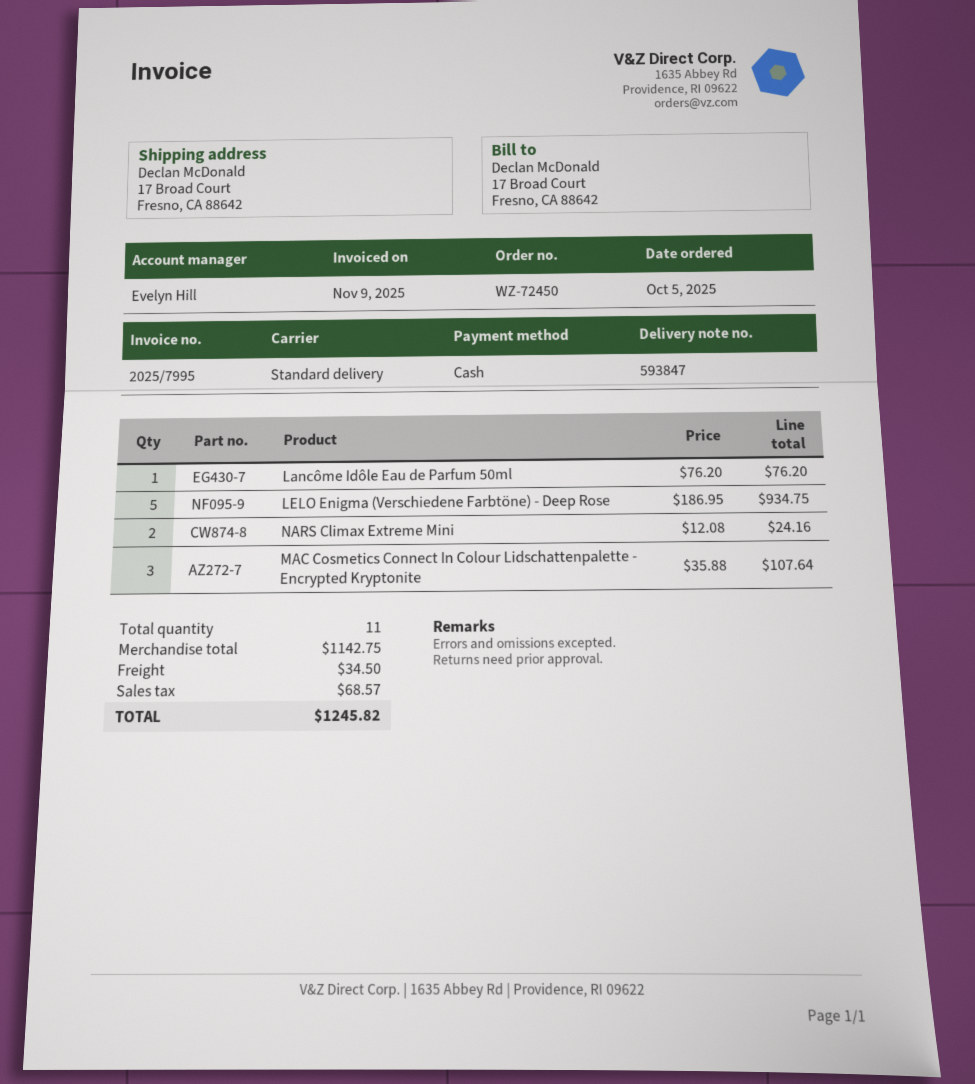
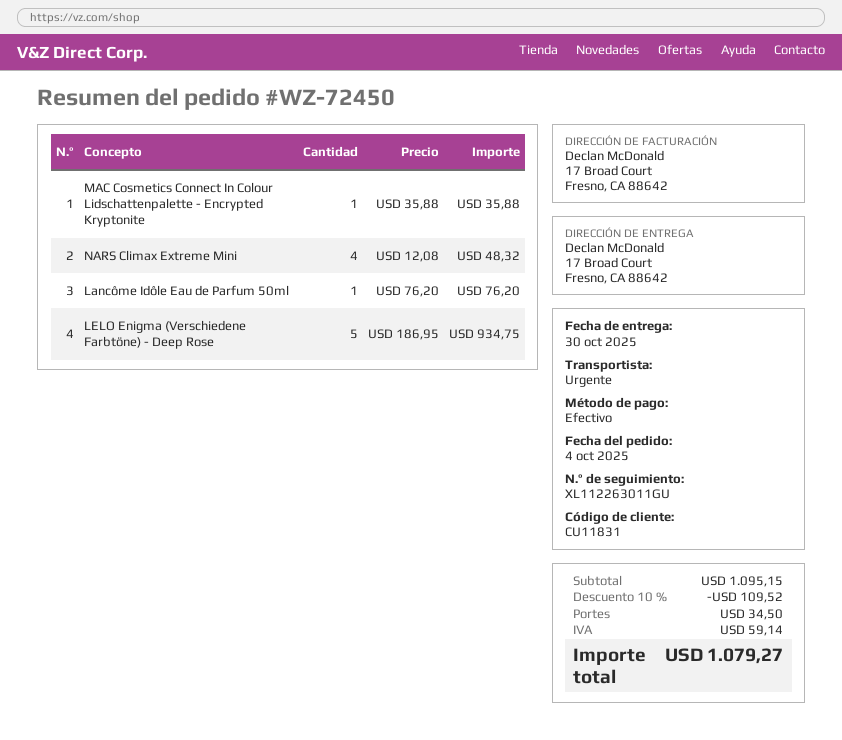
order date: 2025-10-05 -> 2025-10-04
shipping method: standard -> express
NARS Climax Extreme Mini: 2 x 12.08 = 24.16 -> 4 x 12.08 = 48.32
MAC Cosmetics Connect In Colour Lidschattenpalette - Encrypted Kryptonite: 3 x 35.88 = 107.64 -> 1 x 35.88 = 35.88
subtotal: 1142.75 -> 1095.15
discount: none -> 10% = 109.52
tax: 68.57 -> 59.14
total: 1245.82 -> 1079.27

